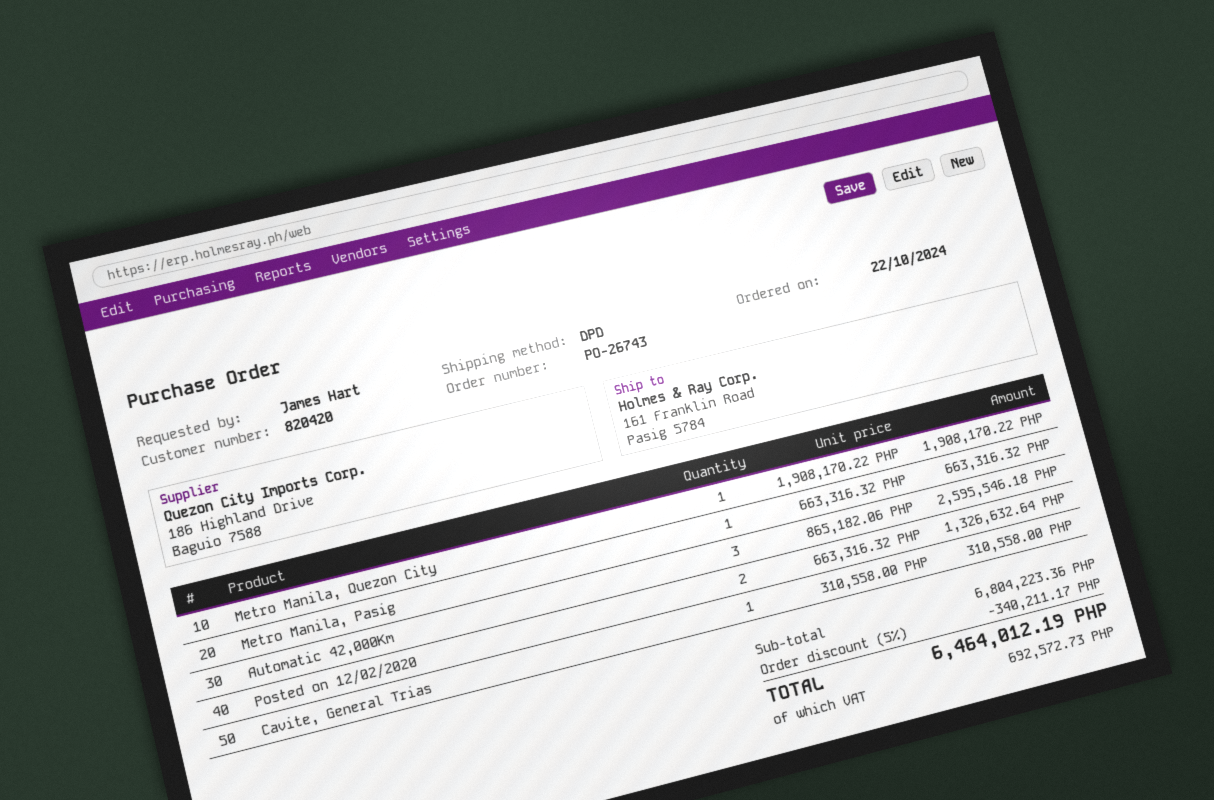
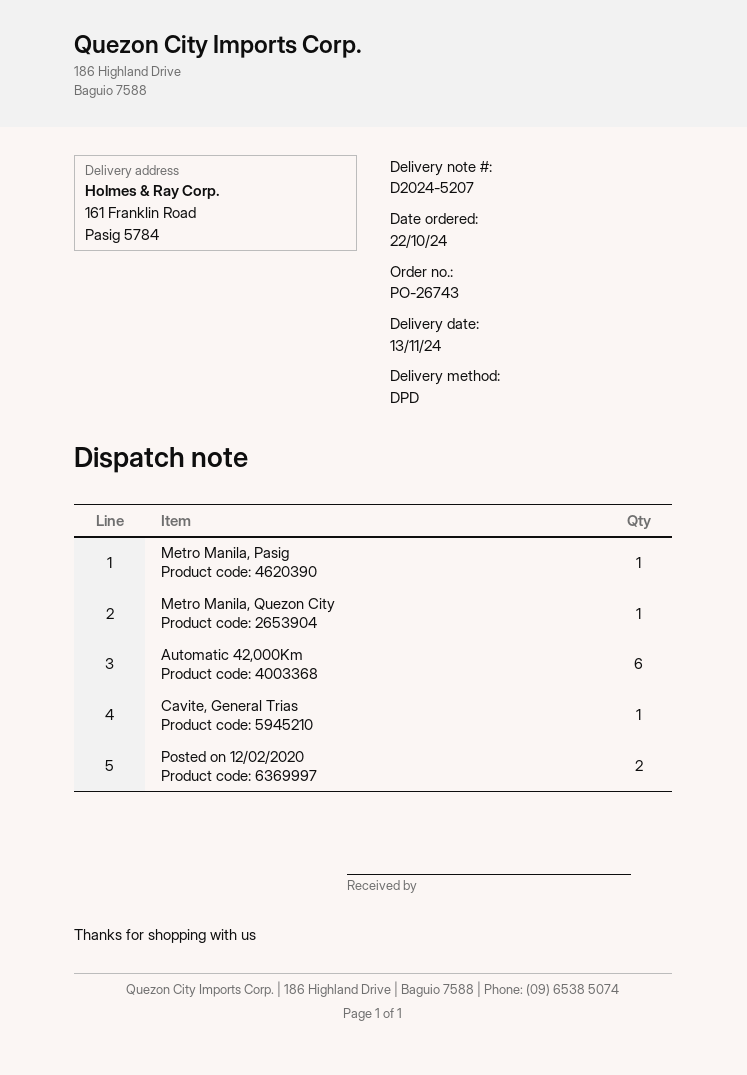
Automatic 42,000Km: 3 -> 6

